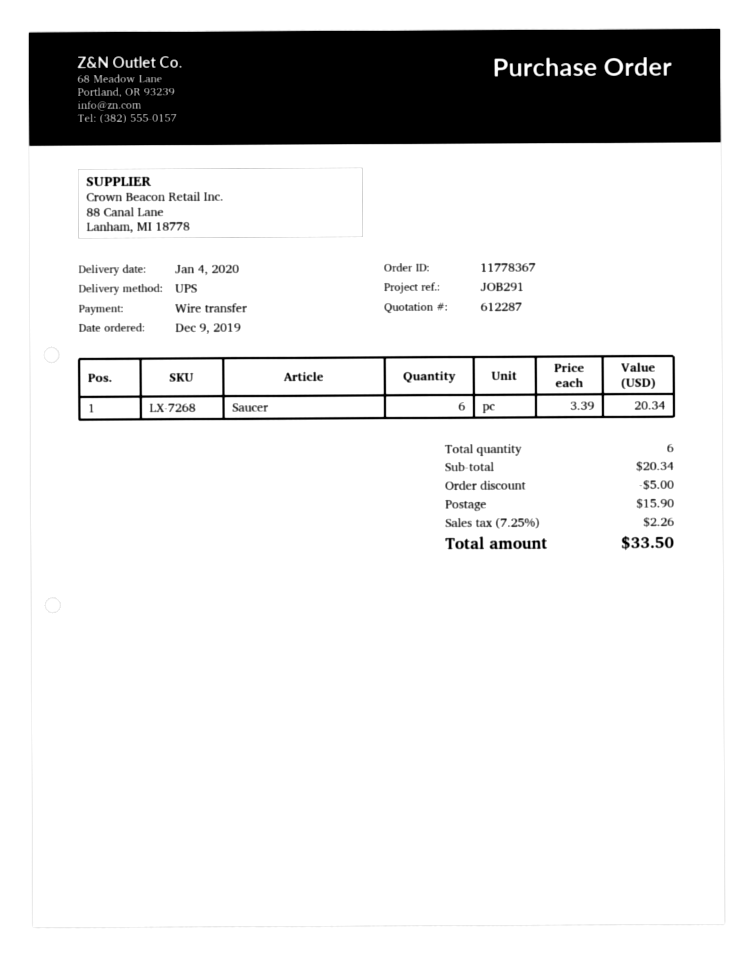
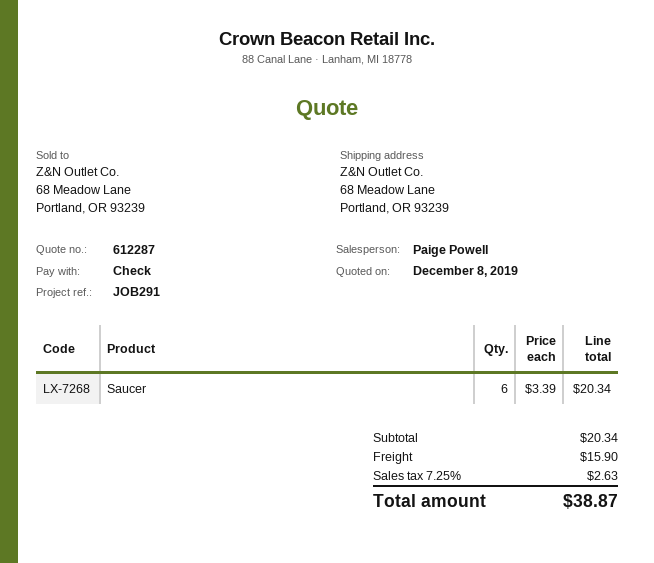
payment method: bank transfer -> cheque
discount: 5.00 -> none
tax: 7.25% = 2.26 -> 7.25% = 2.63
total: 33.50 -> 38.87

